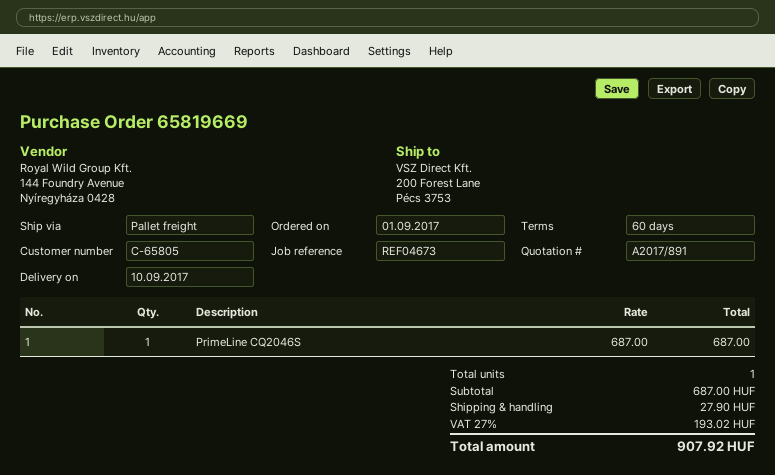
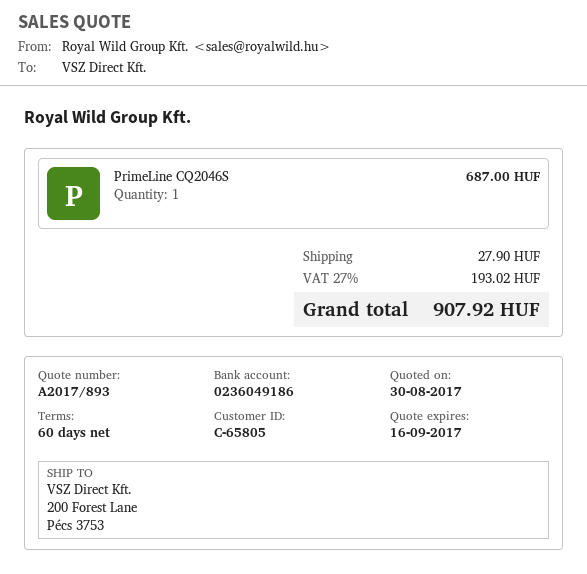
quote number: A2017/891 -> A2017/893

